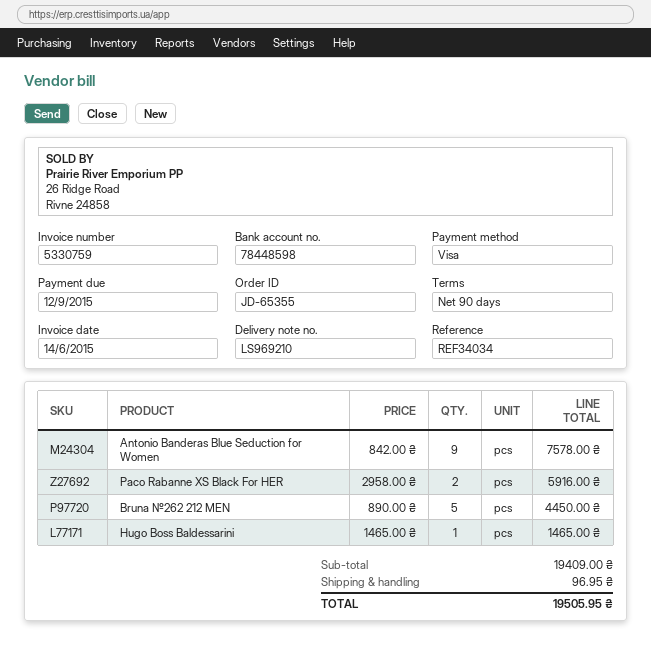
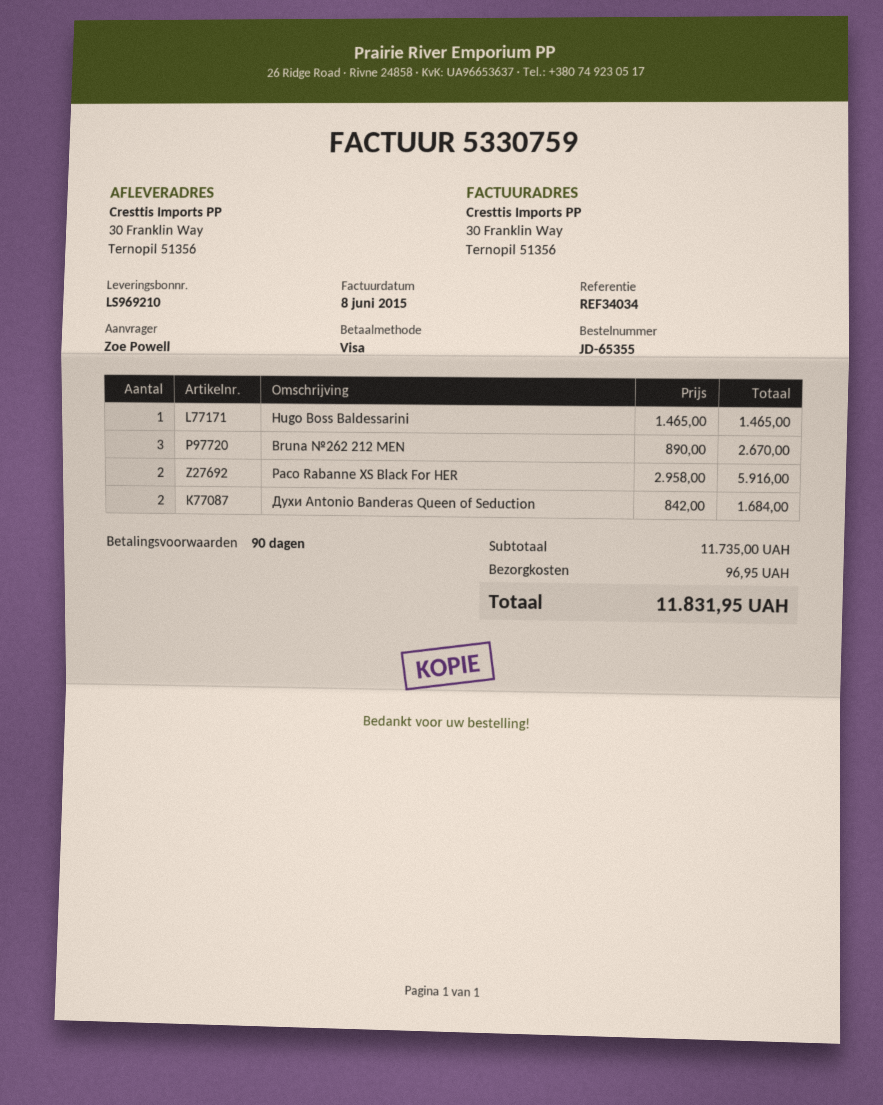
invoice date: 2015-06-14 -> 2015-06-08
Antonio Banderas Blue Seduction for Women: 9 x 842.00 = 7578.00 -> none
Bruna №262 212 MEN: 5 x 890.00 = 4450.00 -> 3 x 890.00 = 2670.00
Духи Antonio Banderas Queen of Seduction: none -> 2 x 842.00 = 1684.00
subtotal: 19409.00 -> 11735.00
total: 19505.95 -> 11831.95

